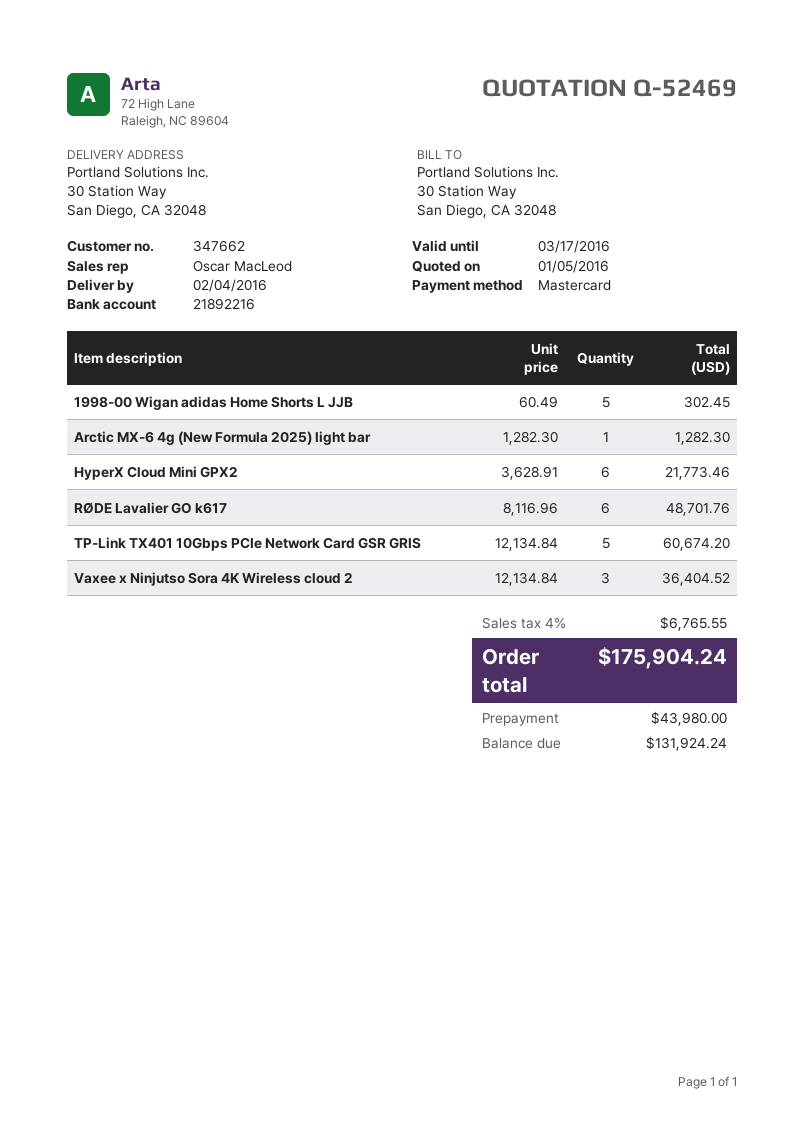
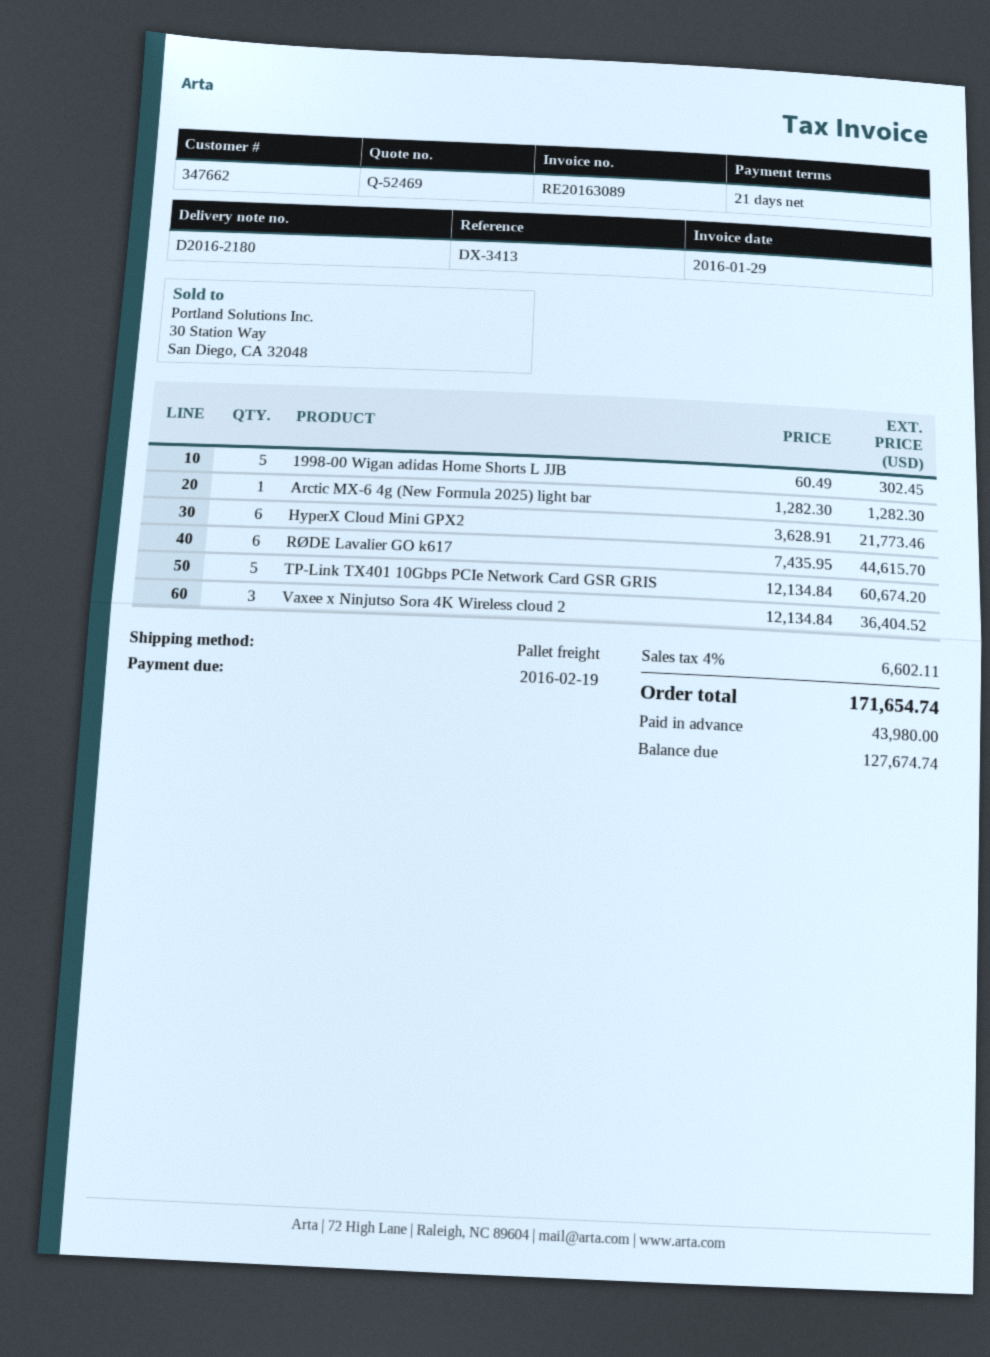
RØDE Lavalier GO k617: 6 x 8116.96 = 48701.76 -> 6 x 7435.95 = 44615.70
tax: 4% = 6765.55 -> 4% = 6602.11
total: 175904.24 -> 171654.74
balance: 131924.24 -> 127674.74

